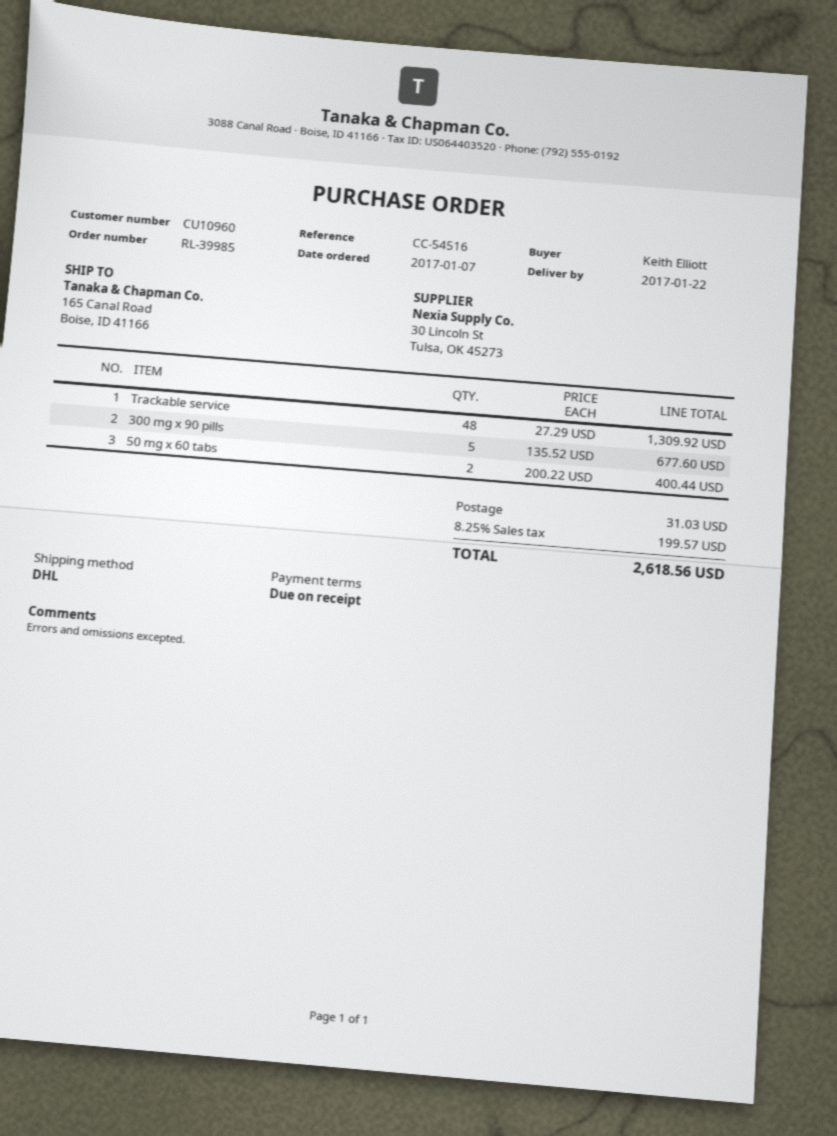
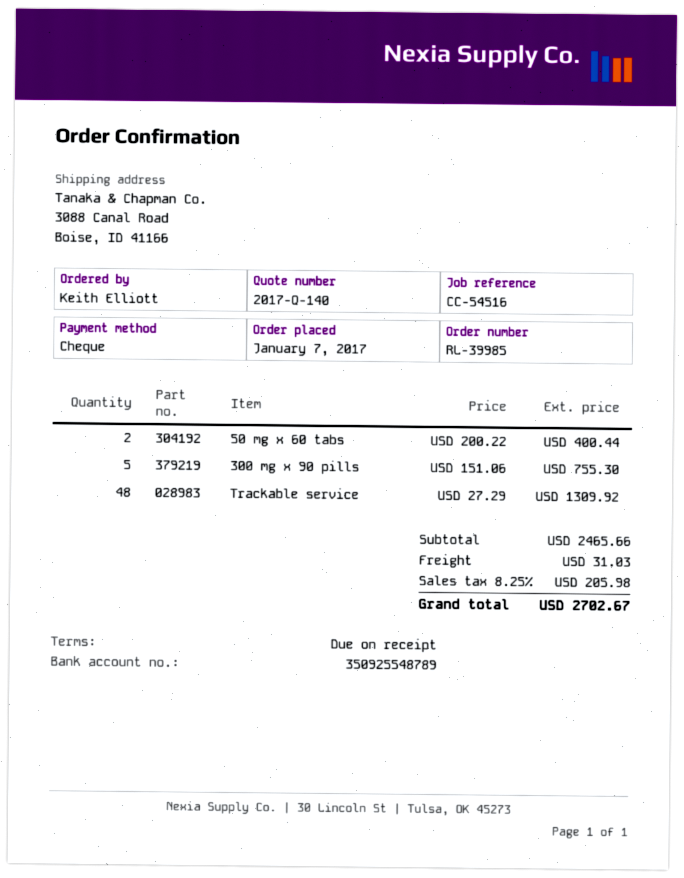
ship to: 165 Canal Road, Boise, ID 41166 -> 3088 Canal Road, Boise, ID 41166
300 mg x 90 pills: 5 x 135.52 = 677.60 -> 5 x 151.06 = 755.30
tax: 8.25% = 199.57 -> 8.25% = 205.98
total: 2618.56 -> 2702.67

